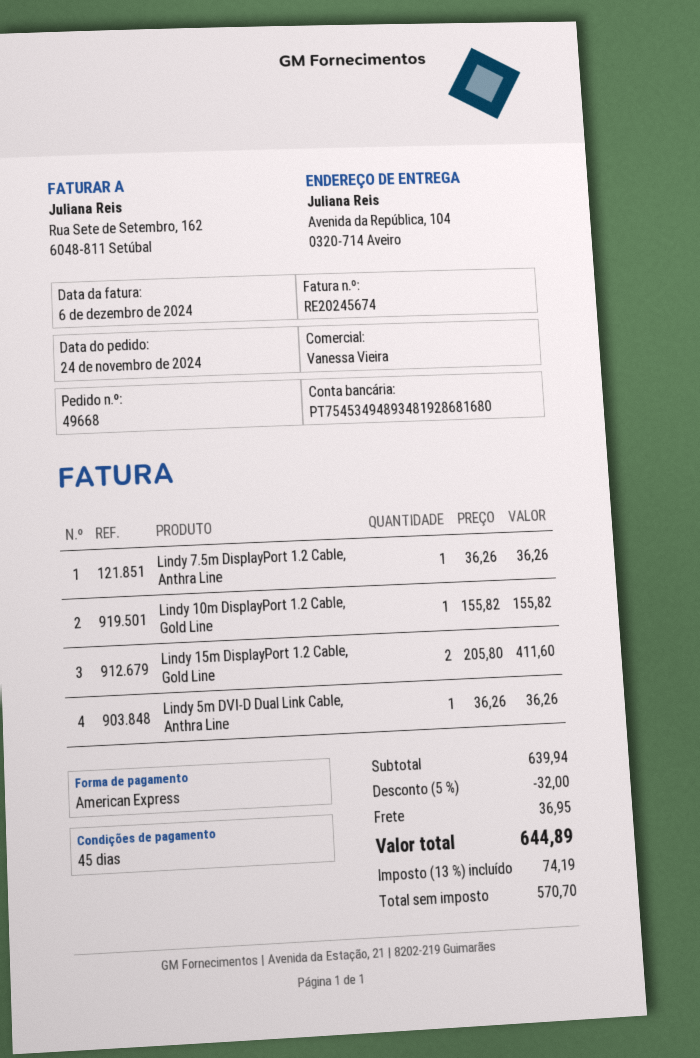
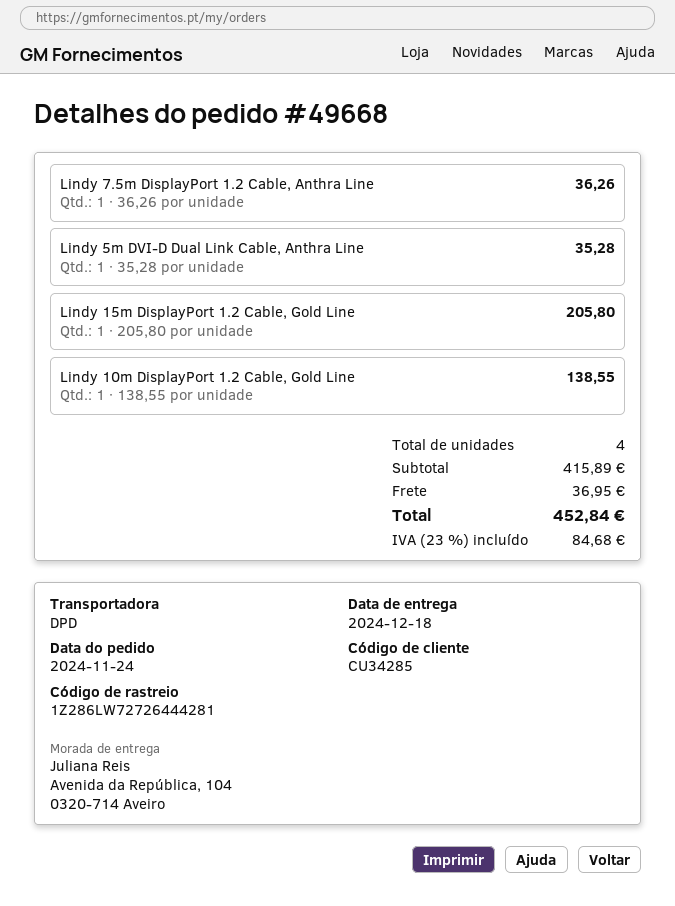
Lindy 10m DisplayPort 1.2 Cable, Gold Line: 1 x 155.82 = 155.82 -> 1 x 138.55 = 138.55
Lindy 15m DisplayPort 1.2 Cable, Gold Line: 2 x 205.80 = 411.60 -> 1 x 205.80 = 205.80
Lindy 5m DVI-D Dual Link Cable, Anthra Line: 1 x 36.26 = 36.26 -> 1 x 35.28 = 35.28
subtotal: 639.94 -> 415.89
discount: 5% = 32.00 -> none
tax: 13% = 74.19 -> 23% = 84.68
total: 644.89 -> 452.84

